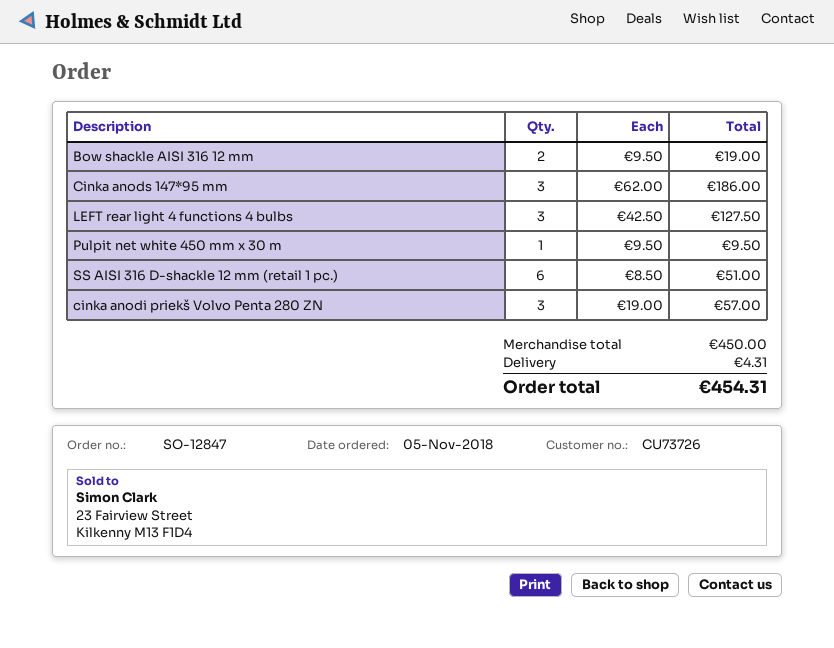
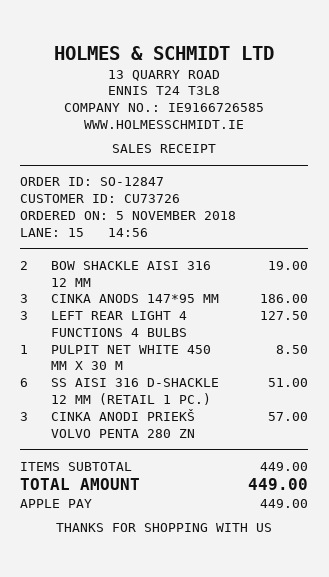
Pulpit net white 450 mm x 30 m: 1 for 9.50 -> 1 for 8.50
subtotal: 450.00 -> 449.00
shipping: 4.31 -> none
total: 454.31 -> 449.00

